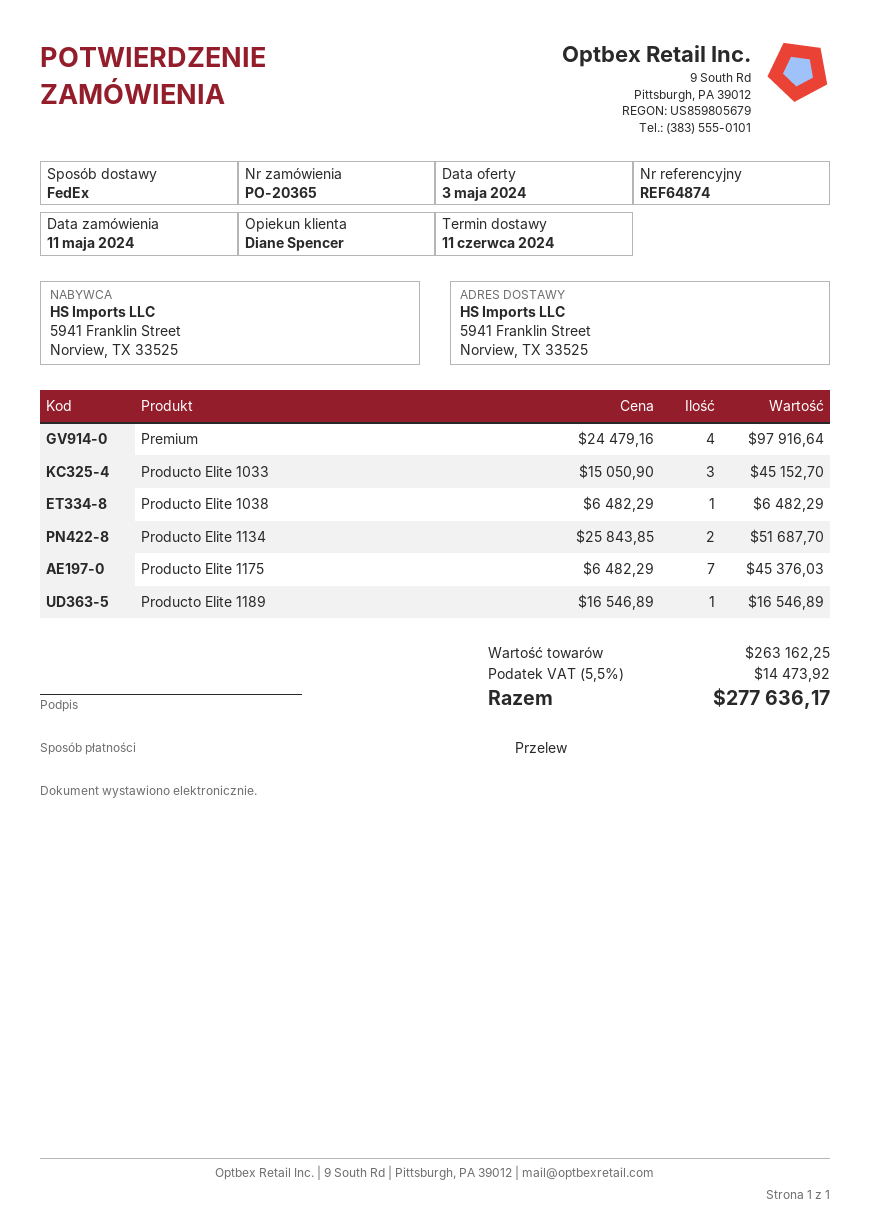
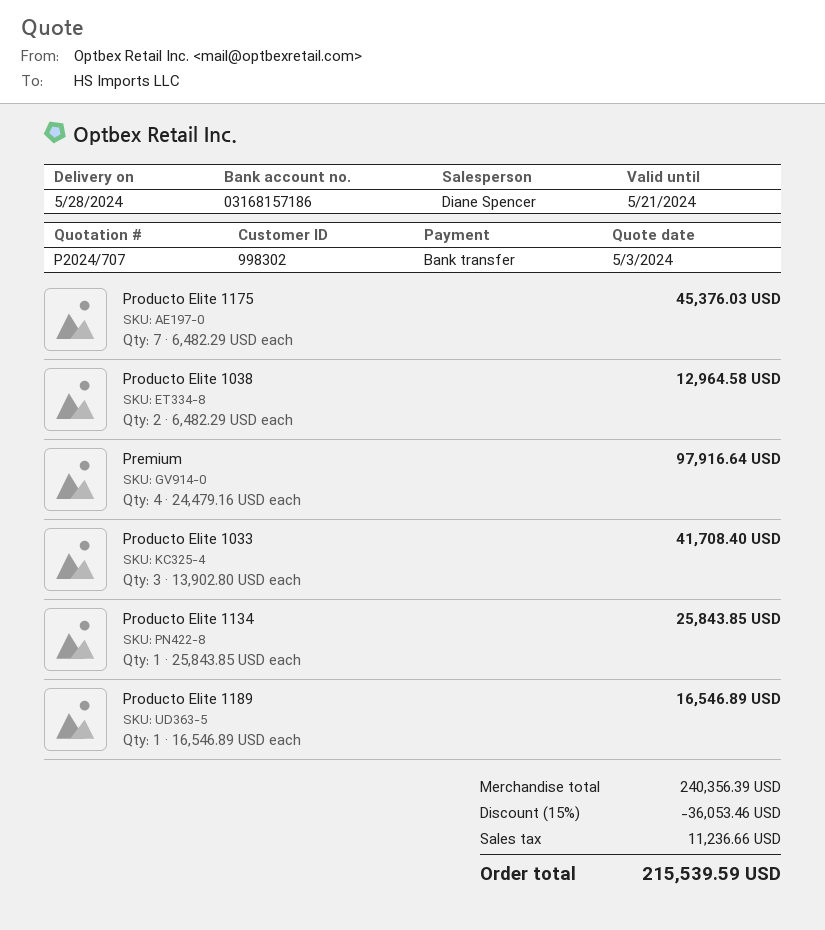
delivery date: 2024-06-11 -> 2024-05-28
Producto Elite 1033: 3 x 15050.90 = 45152.70 -> 3 x 13902.80 = 41708.40
Producto Elite 1038: 1 x 6482.29 = 6482.29 -> 2 x 6482.29 = 12964.58
Producto Elite 1134: 2 x 25843.85 = 51687.70 -> 1 x 25843.85 = 25843.85
subtotal: 263162.25 -> 240356.39
discount: none -> 15% = 36053.46
tax: 14473.92 -> 11236.66
total: 277636.17 -> 215539.59

